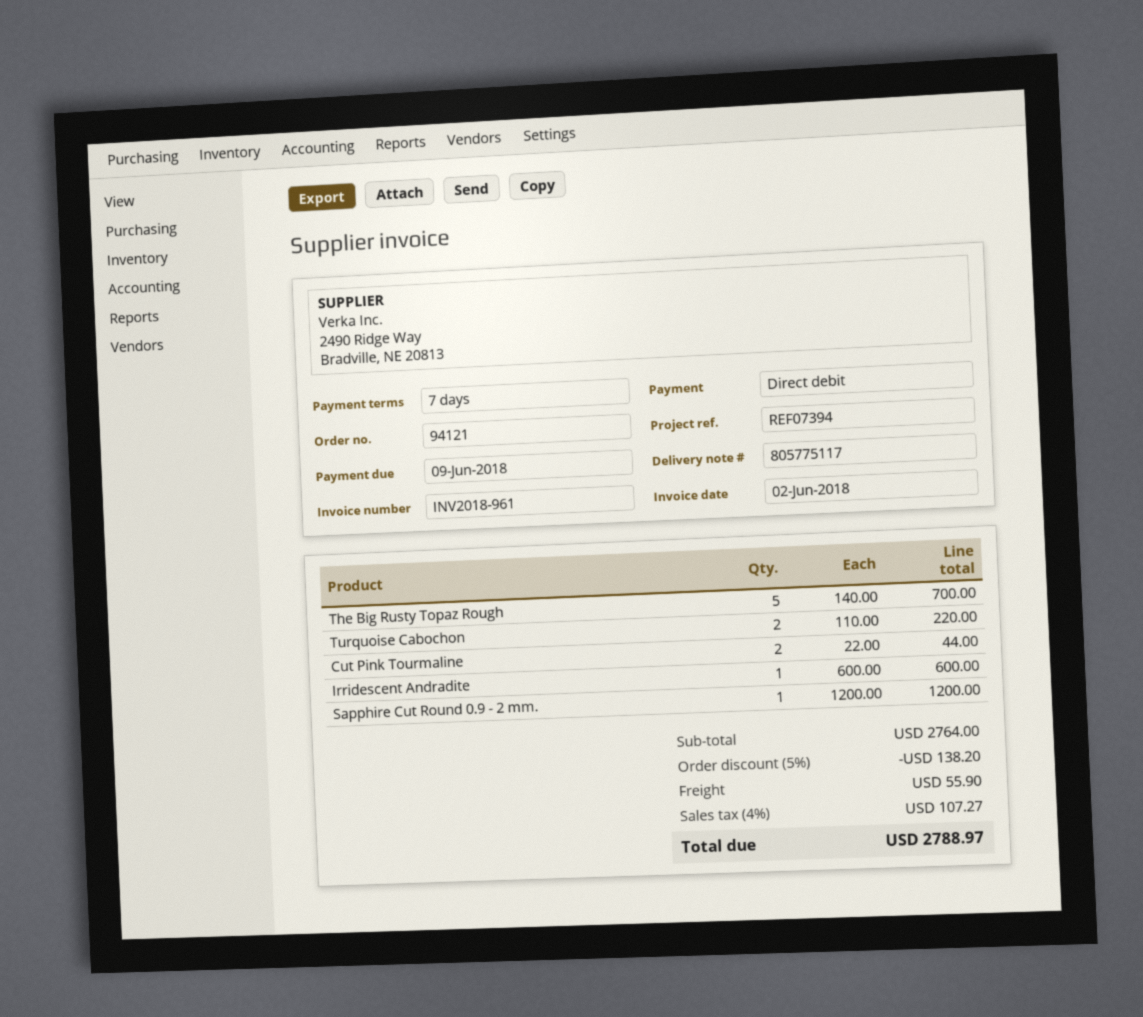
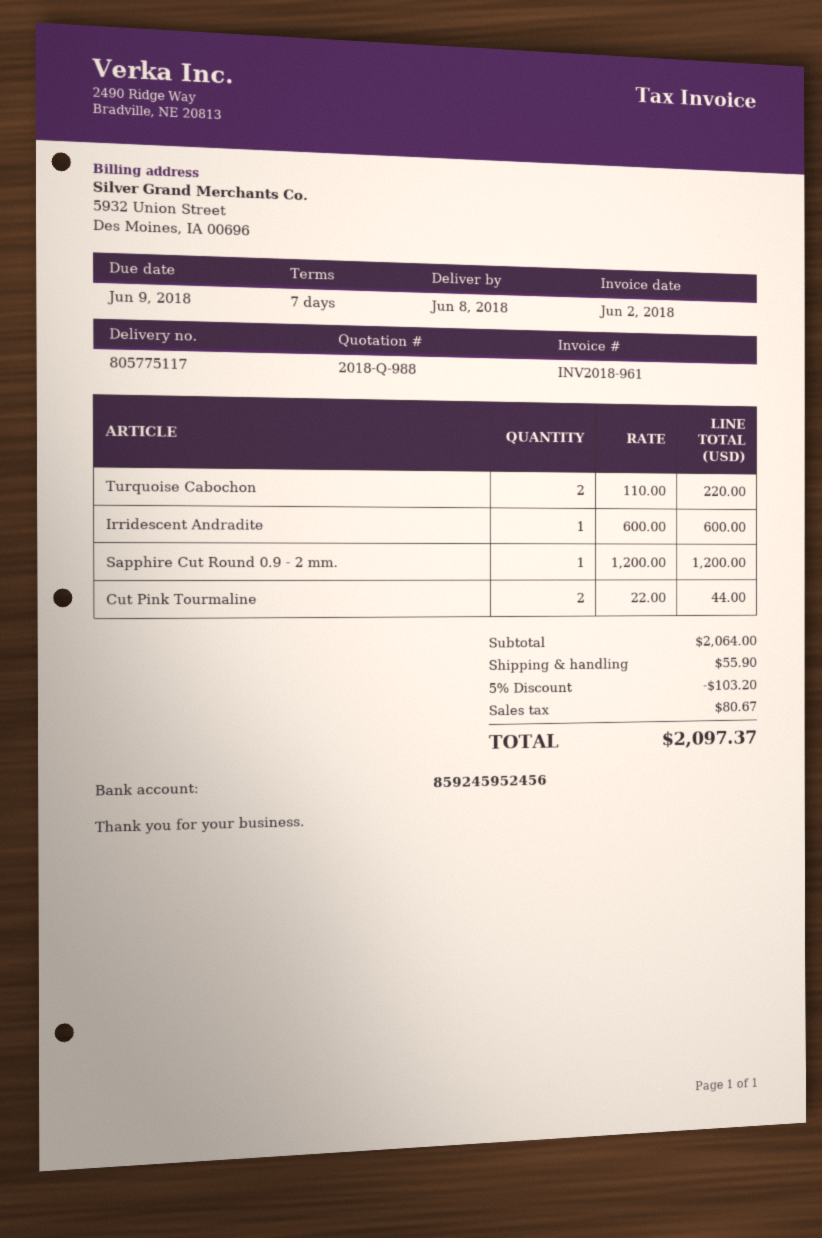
The Big Rusty Topaz Rough: 5 x 140.00 = 700.00 -> none
subtotal: 2764.00 -> 2064.00
discount: 5% = 138.20 -> 5% = 103.20
tax: 107.27 -> 80.67
total: 2788.97 -> 2097.37

